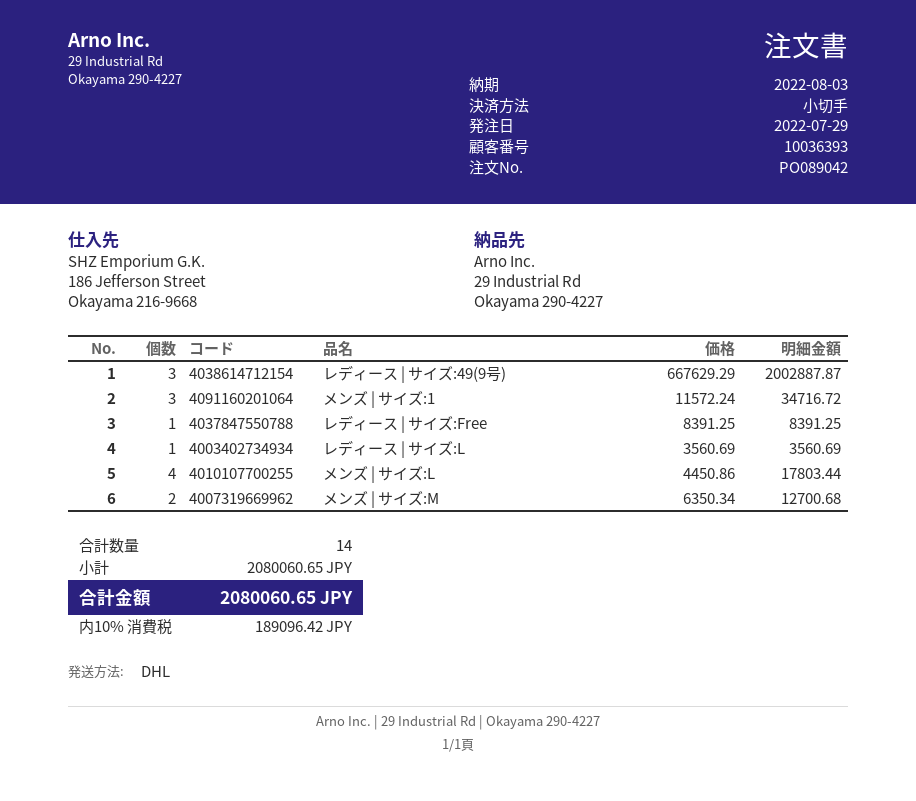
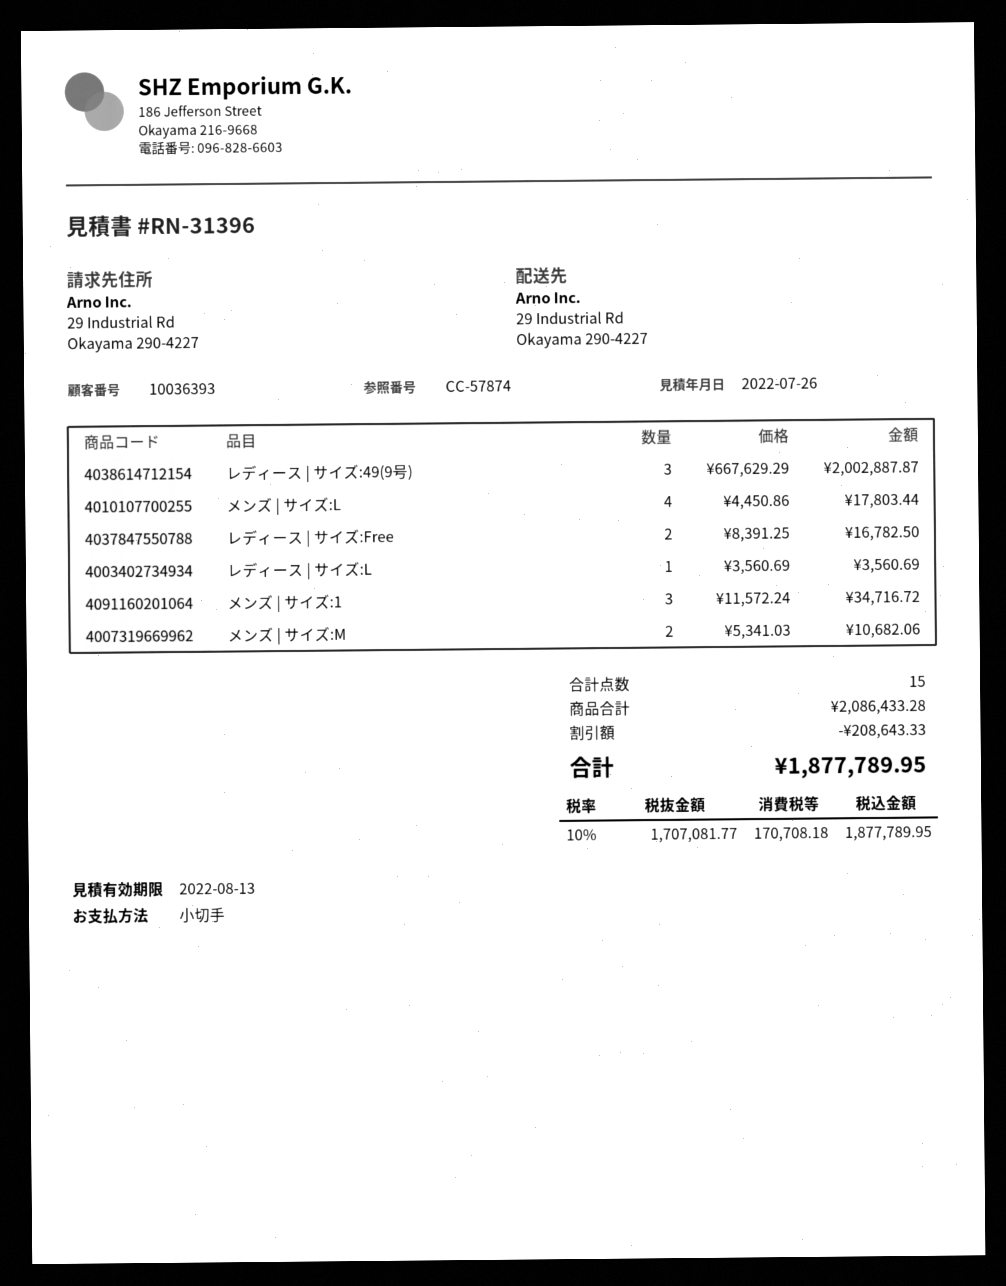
レディース | サイズ:Free: 1 x 8391.25 = 8391.25 -> 2 x 8391.25 = 16782.50
メンズ | サイズ:M: 2 x 6350.34 = 12700.68 -> 2 x 5341.03 = 10682.06
total quantity: 14 -> 15
subtotal: 2080060.65 -> 2086433.28
discount: none -> 208643.33
tax: 10% = 189096.42 -> 10% = 170708.18
total: 2080060.65 -> 1877789.95

